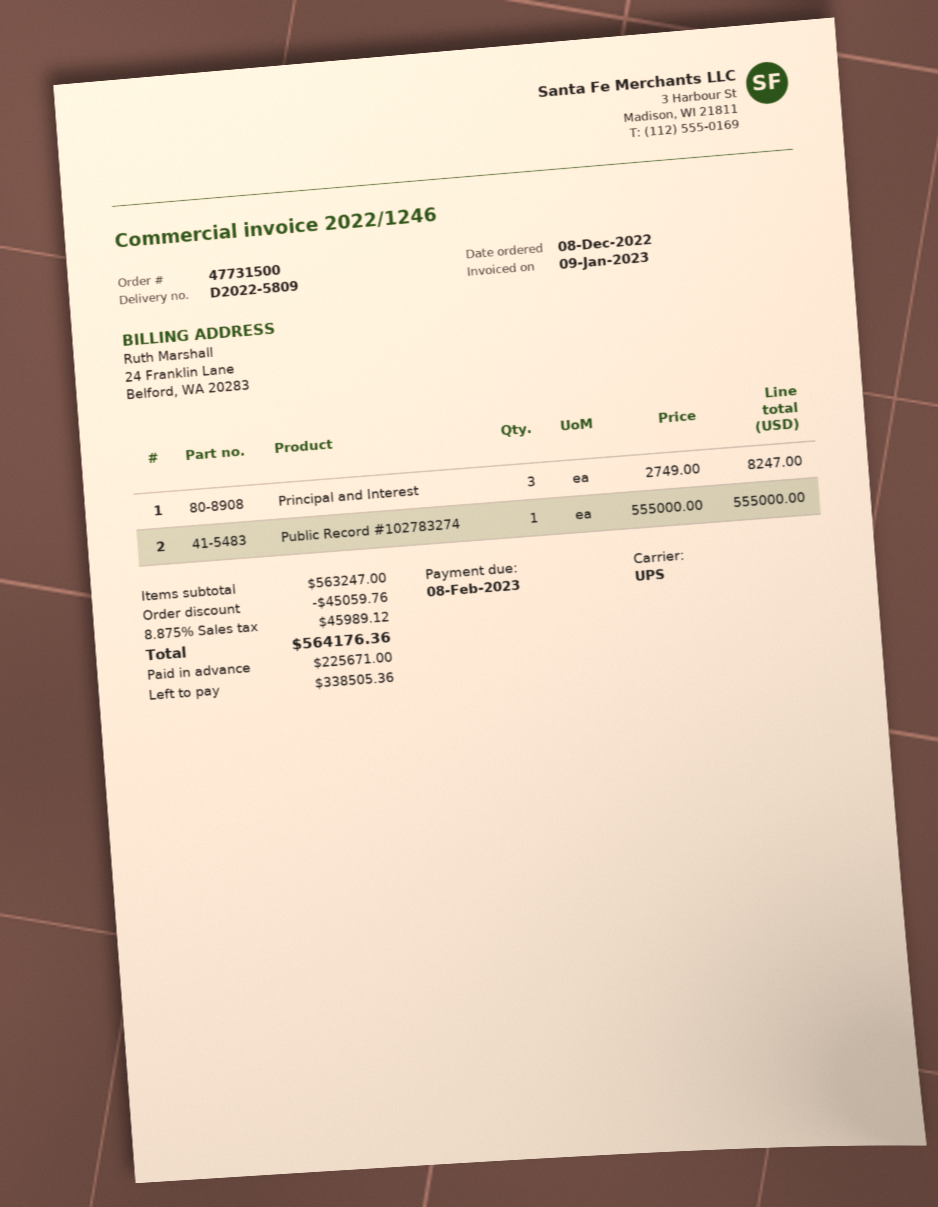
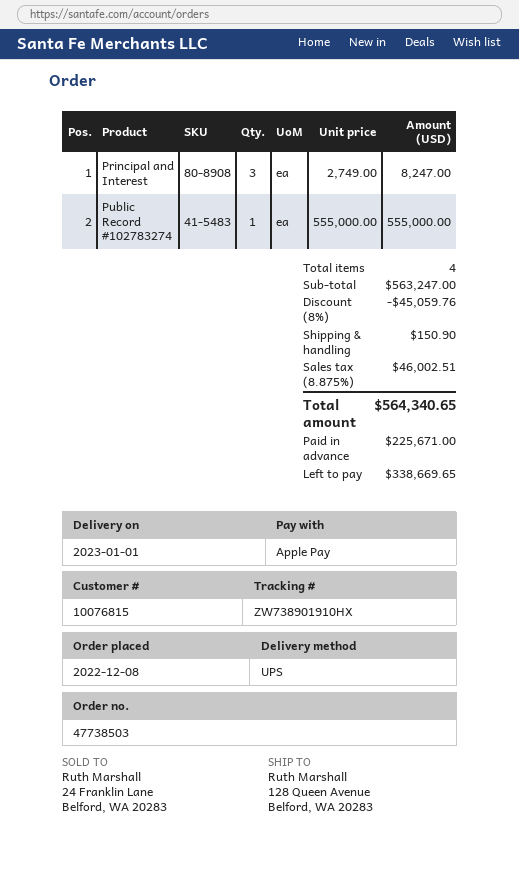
order number: 47731500 -> 47738503
shipping: none -> 150.90
tax: 8.875% = 45989.12 -> 8.875% = 46002.51
total: 564176.36 -> 564340.65
balance: 338505.36 -> 338669.65

